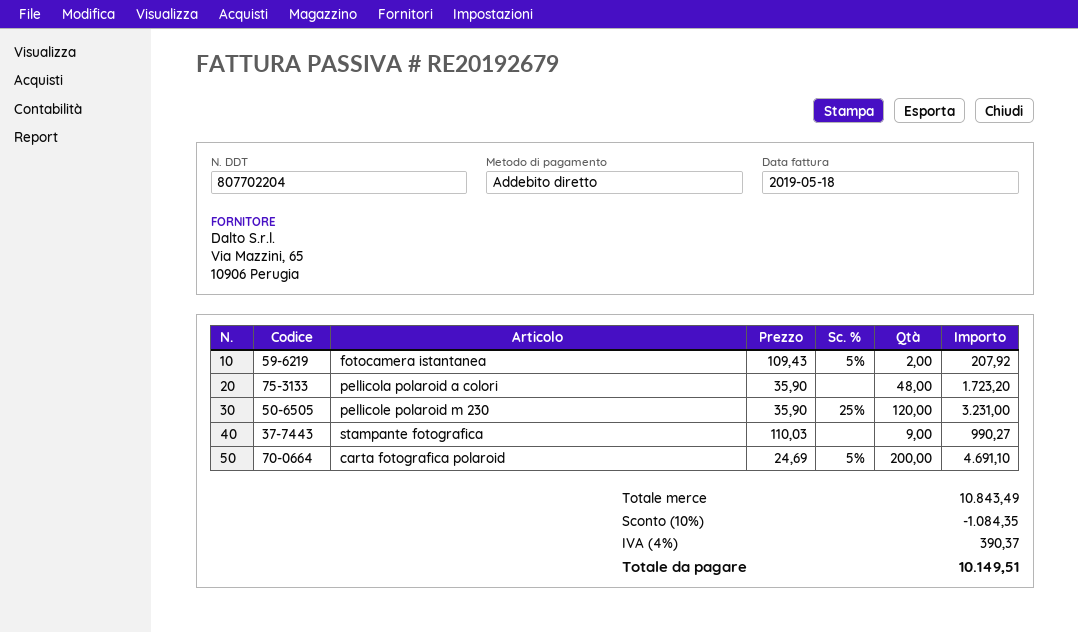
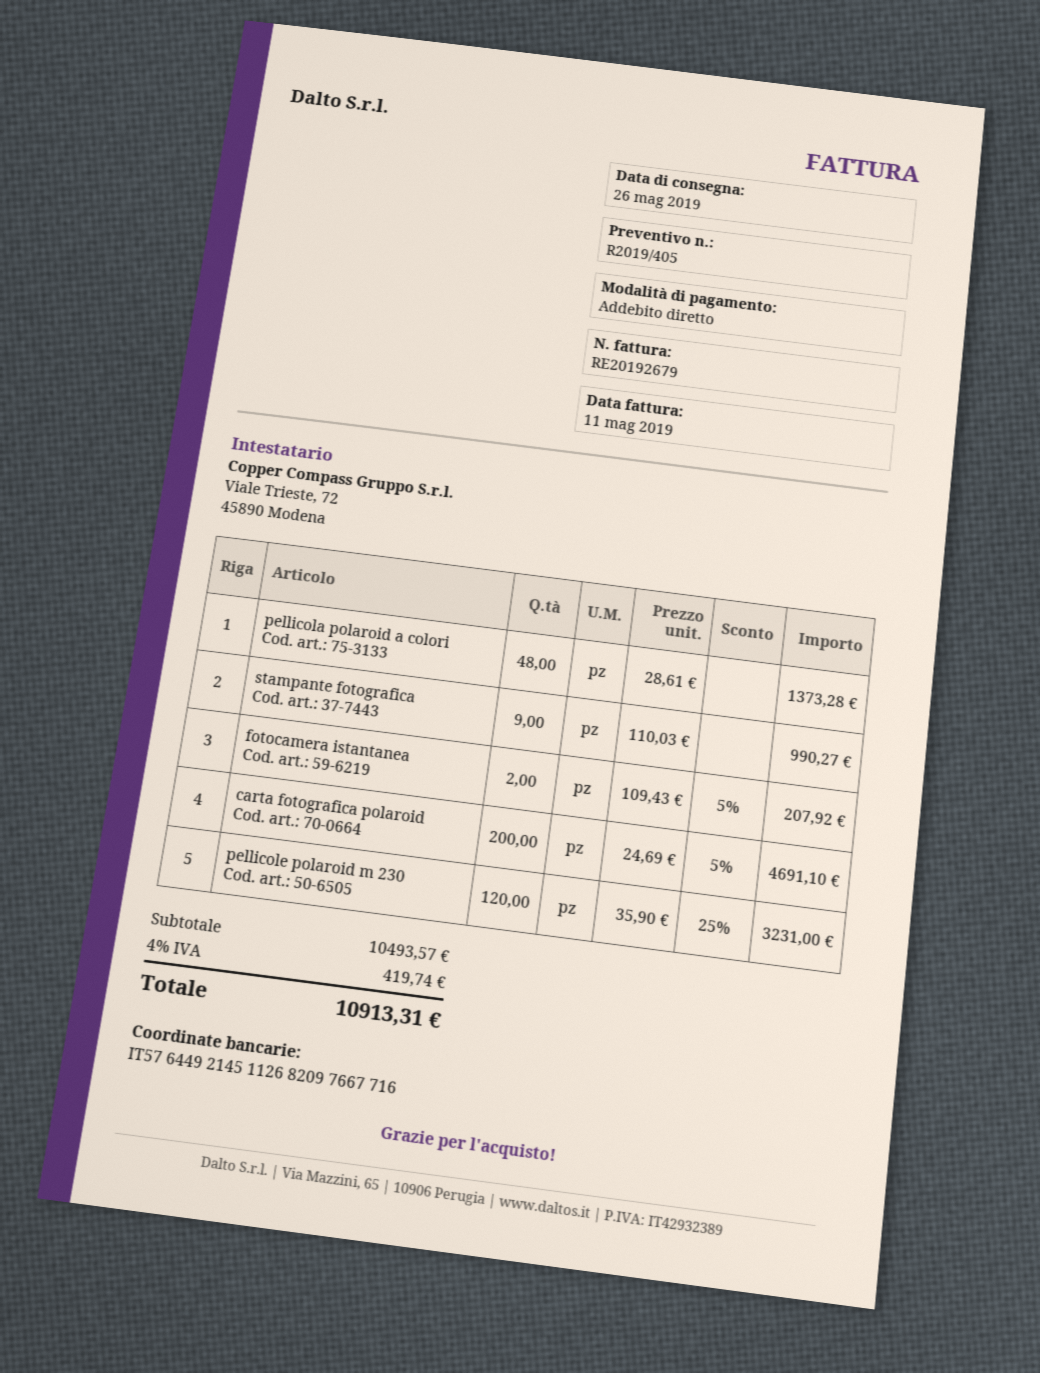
invoice date: 2019-05-18 -> 2019-05-11
pellicola polaroid a colori: 48 x 35.90 = 1723.20 -> 48 x 28.61 = 1373.28
subtotal: 10843.49 -> 10493.57
discount: 10% = 1084.35 -> none
tax: 4% = 390.37 -> 4% = 419.74
total: 10149.51 -> 10913.31

